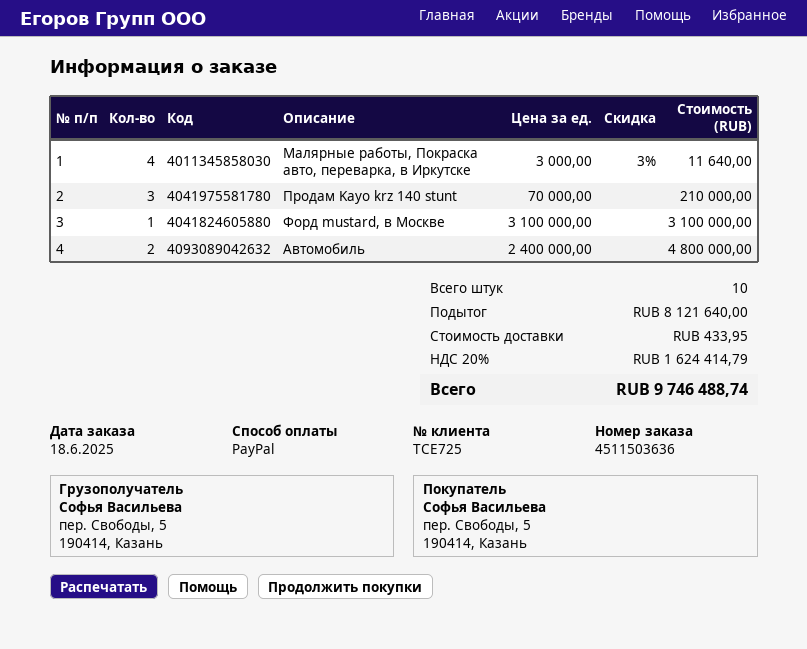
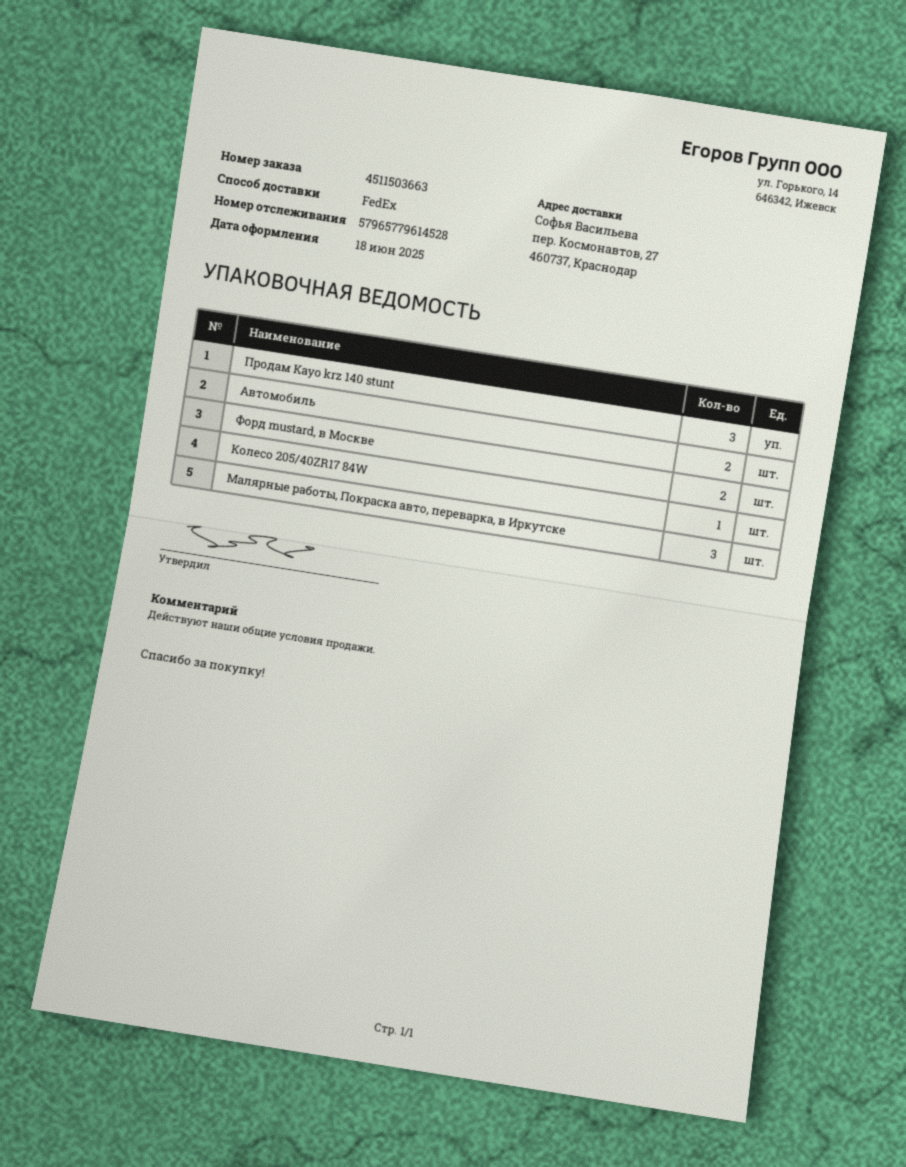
order number: 4511503636 -> 4511503663
ship to: пер. Свободы, 5, 190414, Казань -> пер. Космонавтов, 27, 460737, Краснодар
Малярные работы, Покраска авто, переварка, в Иркутске: 4 -> 3
Форд mustard, в Москве: 1 -> 2
Колесо 205/40ZR17 84W: none -> 1

